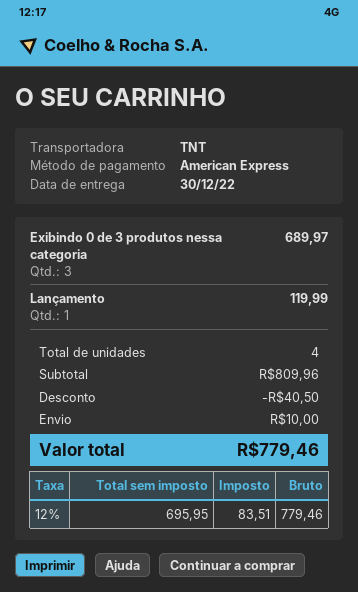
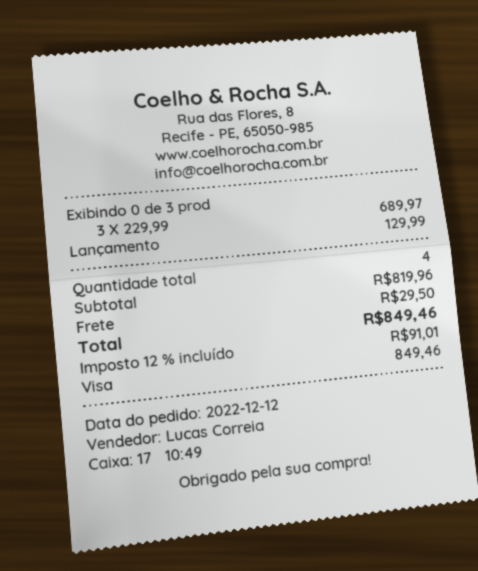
payment method: American Express -> Visa
Lançamento: 1 for 119.99 -> 1 for 129.99
subtotal: 809.96 -> 819.96
discount: 40.50 -> none
shipping: 10.00 -> 29.50
tax: 12% = 83.51 -> 12% = 91.01
total: 779.46 -> 849.46

